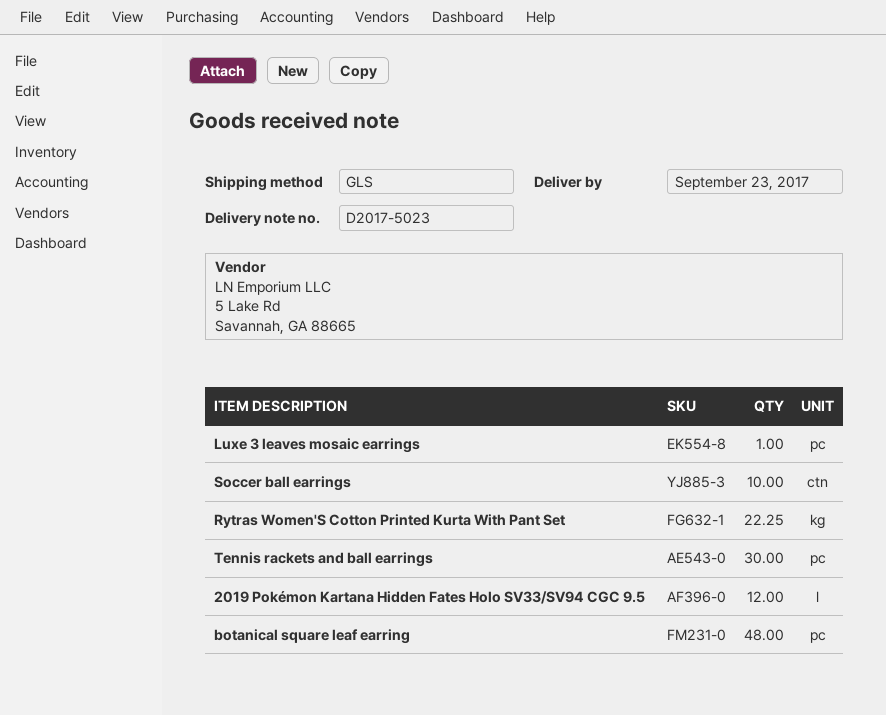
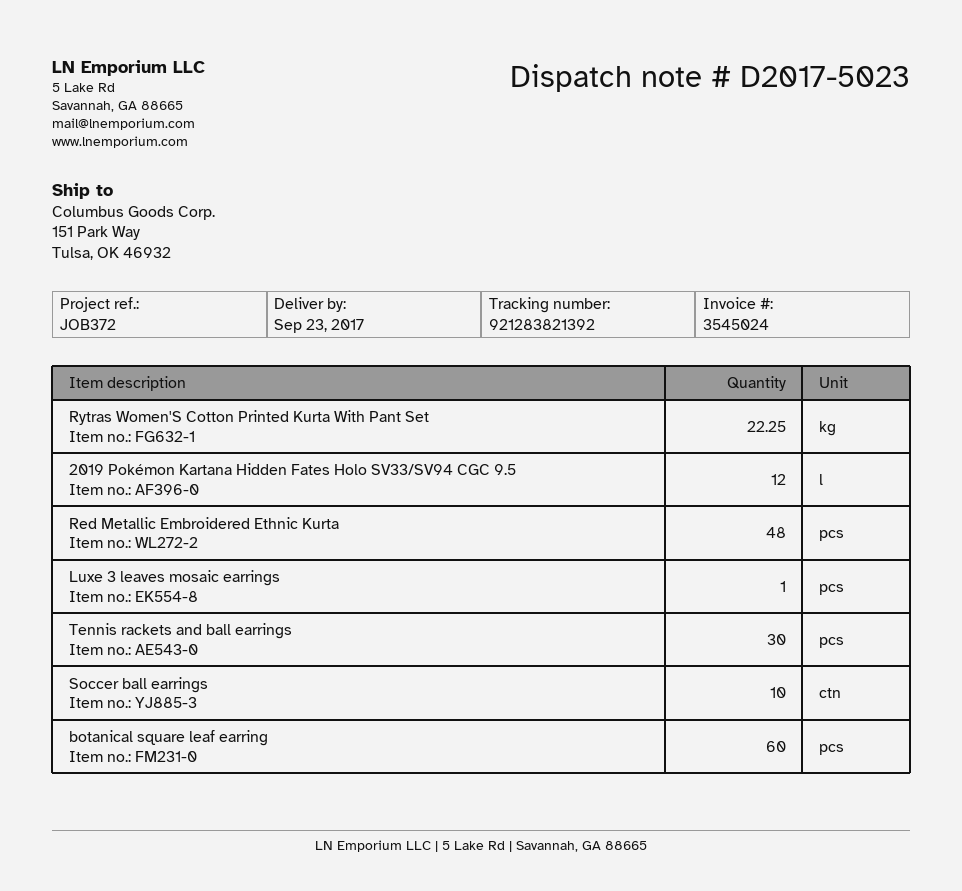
botanical square leaf earring: 48 -> 60
Red Metallic Embroidered Ethnic Kurta: none -> 48

